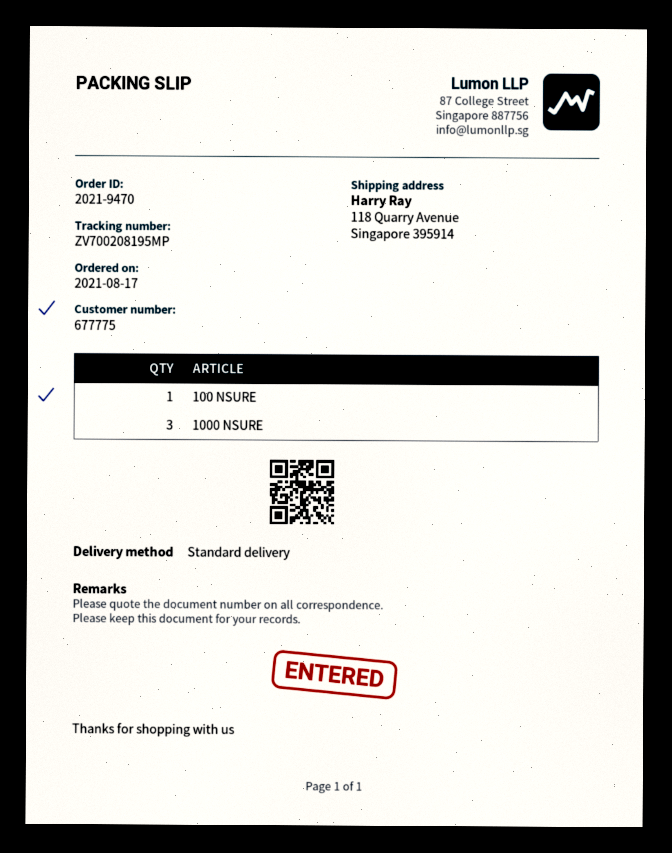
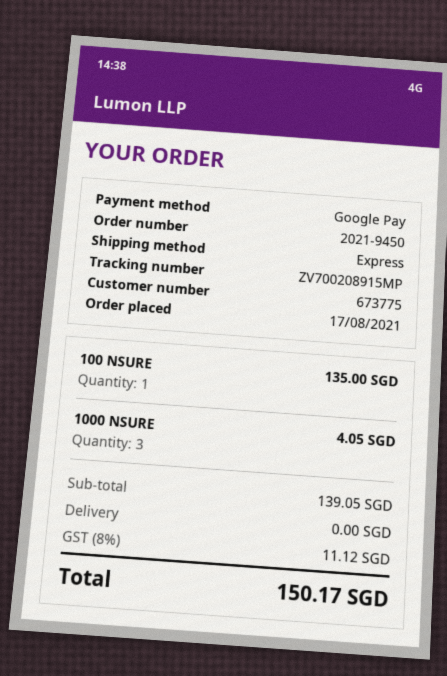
order number: 2021-9470 -> 2021-9450
customer number: 677775 -> 673775
shipping method: standard -> express
tracking number: ZV700208195MP -> ZV700208915MP

